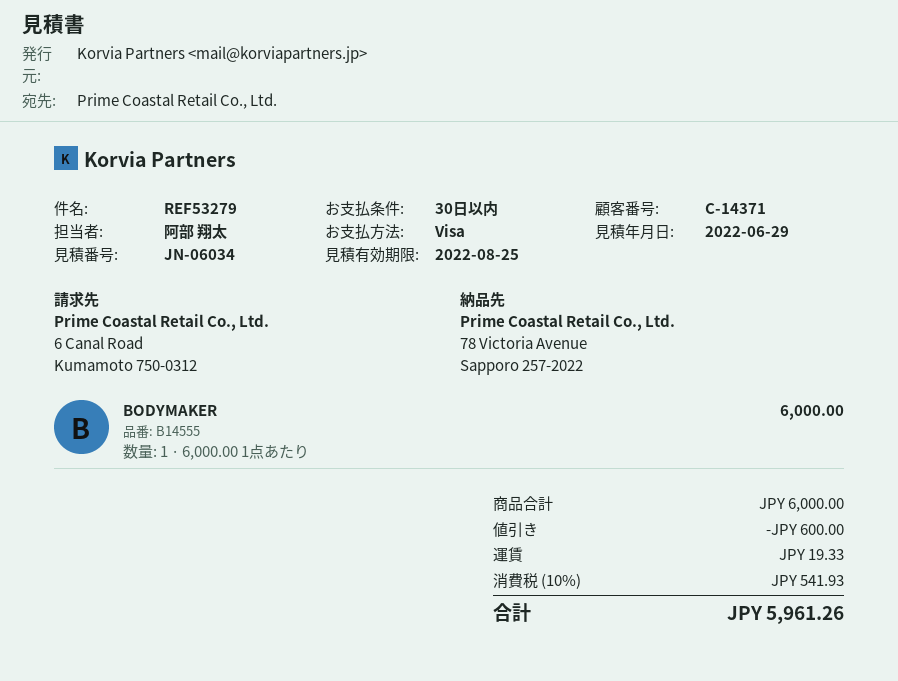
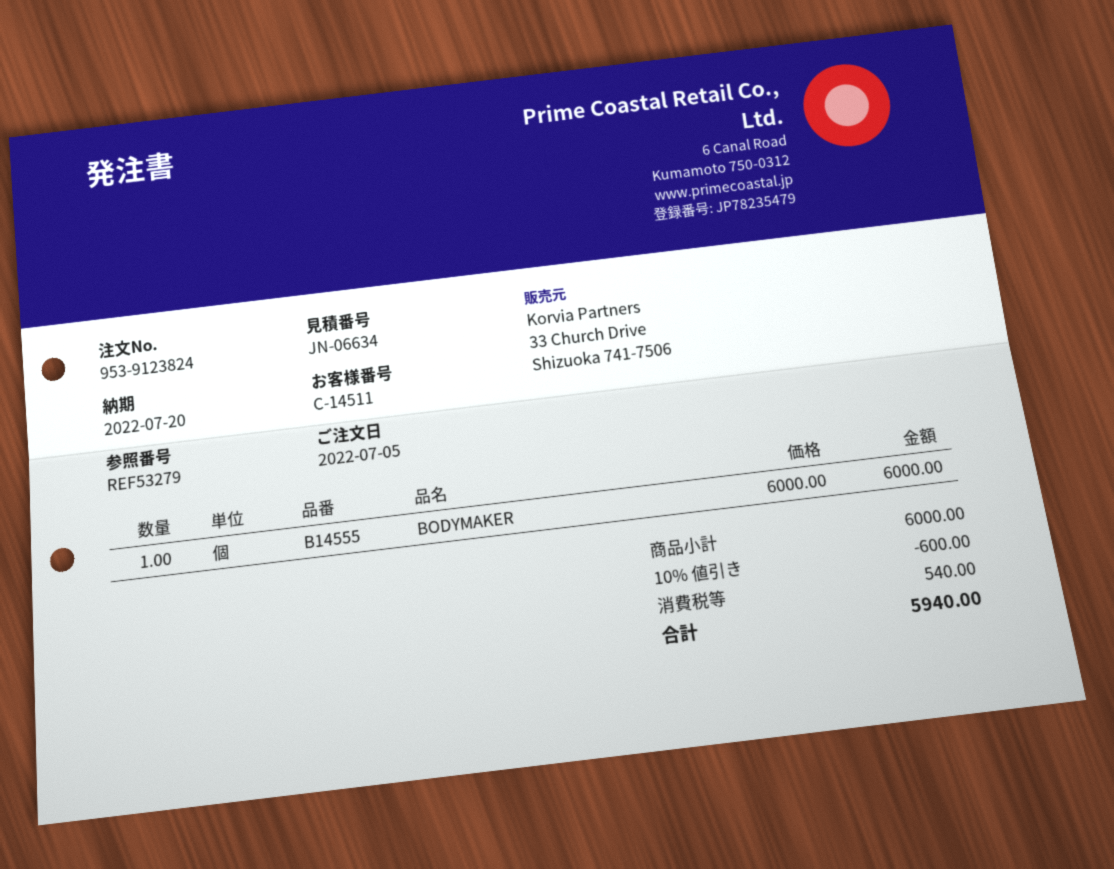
quote number: JN-06034 -> JN-06634
customer number: C-14371 -> C-14511
shipping: 19.33 -> none
tax: 541.93 -> 540.00
total: 5961.26 -> 5940.00

